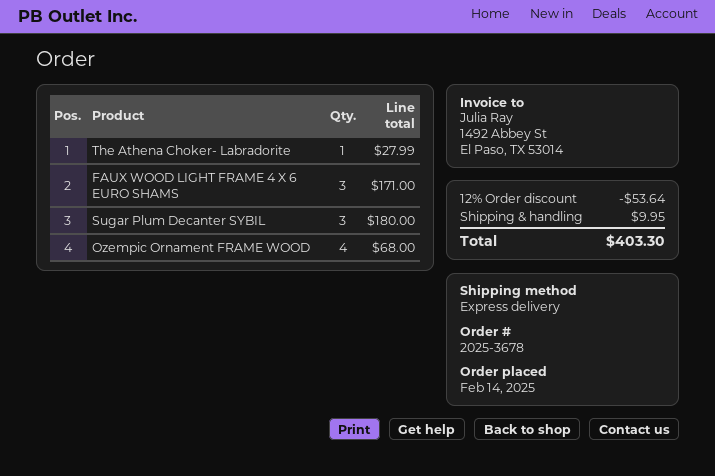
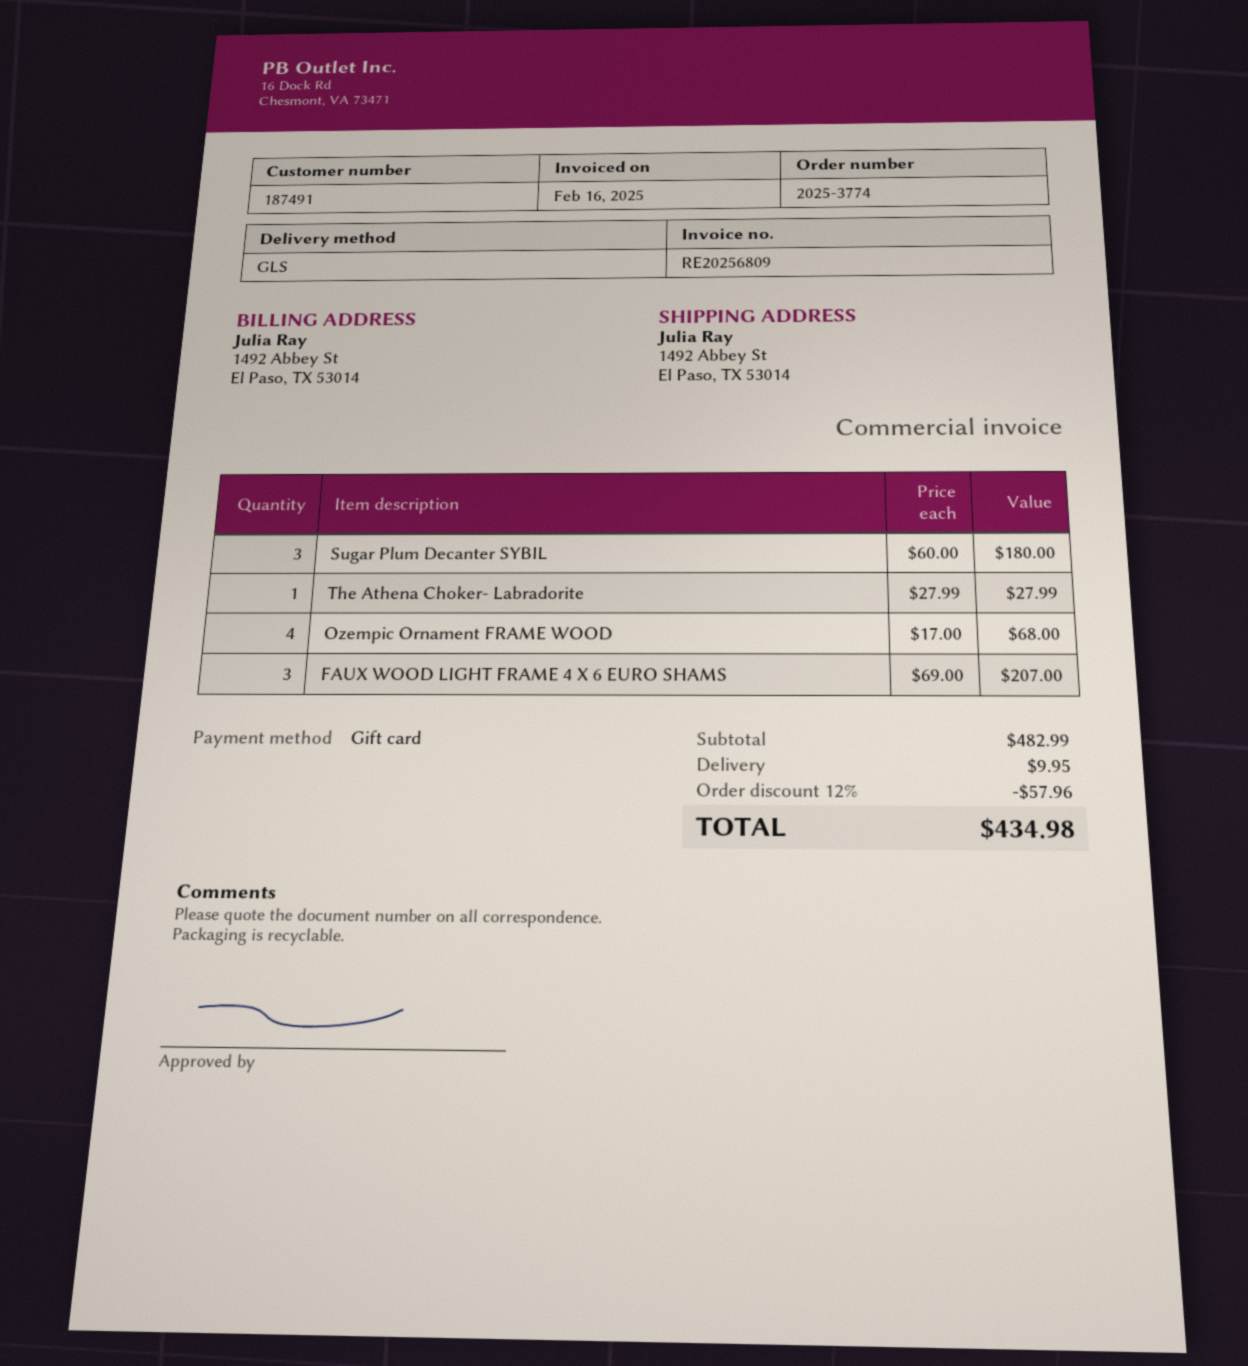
order number: 2025-3678 -> 2025-3774
shipping method: express -> GLS
FAUX WOOD LIGHT FRAME 4 X 6 EURO SHAMS: 3 for 171.00 -> 3 for 207.00
discount: 12% = 53.64 -> 12% = 57.96
total: 403.30 -> 434.98

